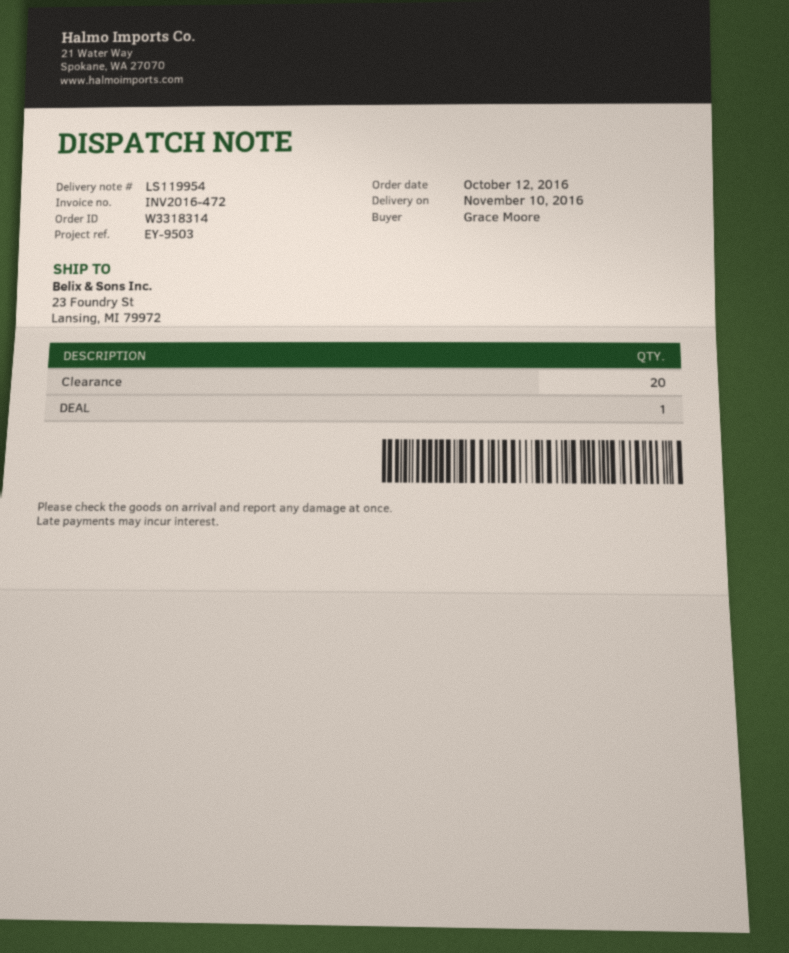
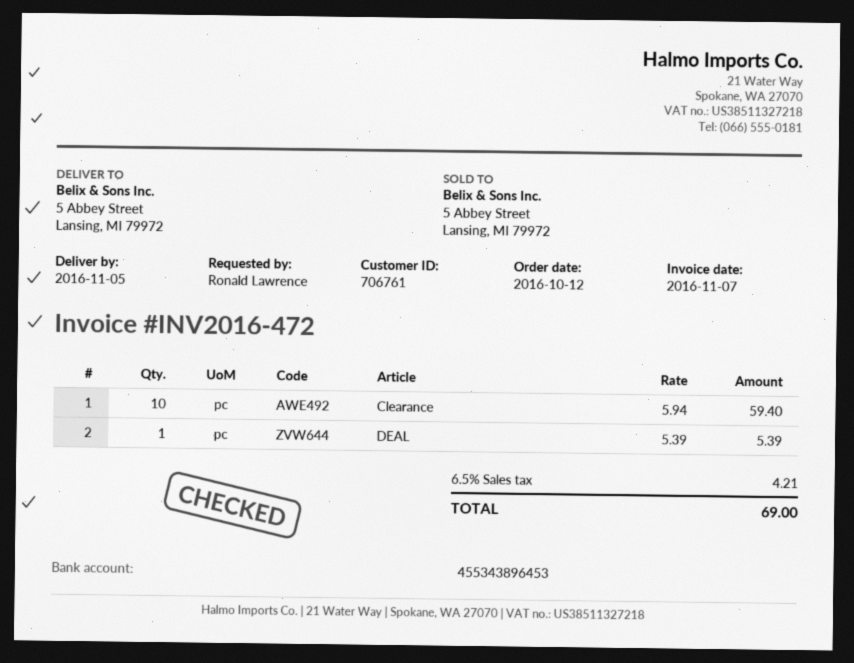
delivery date: 2016-11-10 -> 2016-11-05
ordered by: Grace Moore -> Ronald Lawrence
ship to: 23 Foundry St, Lansing, MI 79972 -> 5 Abbey Street, Lansing, MI 79972
Clearance: 20 -> 10

